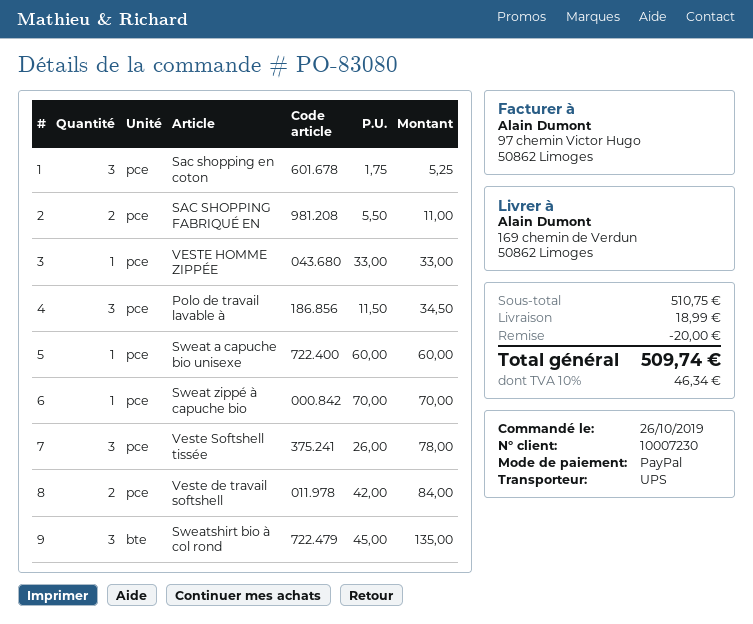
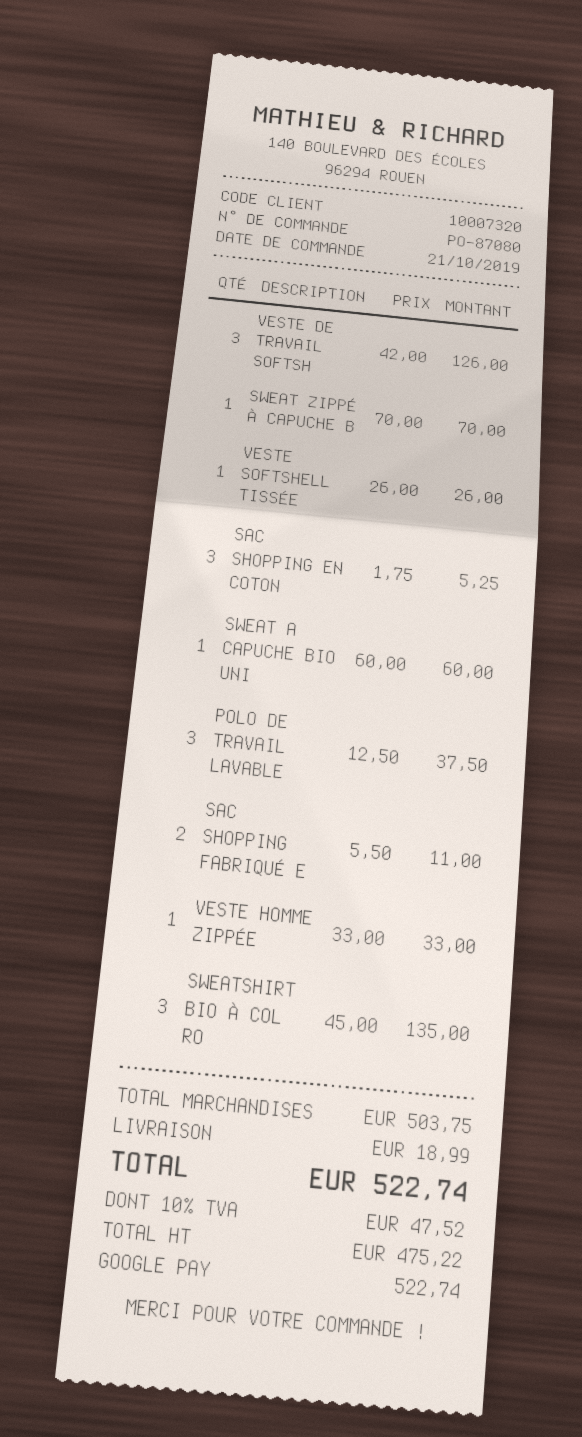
order number: PO-83080 -> PO-87080
order date: 2019-10-26 -> 2019-10-21
customer number: 10007230 -> 10007320
payment method: PayPal -> Google Pay
Polo de travail lavable à: 3 x 11.50 = 34.50 -> 3 x 12.50 = 37.50
Veste Softshell tissée: 3 x 26.00 = 78.00 -> 1 x 26.00 = 26.00
Veste de travail softshell: 2 x 42.00 = 84.00 -> 3 x 42.00 = 126.00
subtotal: 510.75 -> 503.75
discount: 20.00 -> none
tax: 10% = 46.34 -> 10% = 47.52
total: 509.74 -> 522.74

